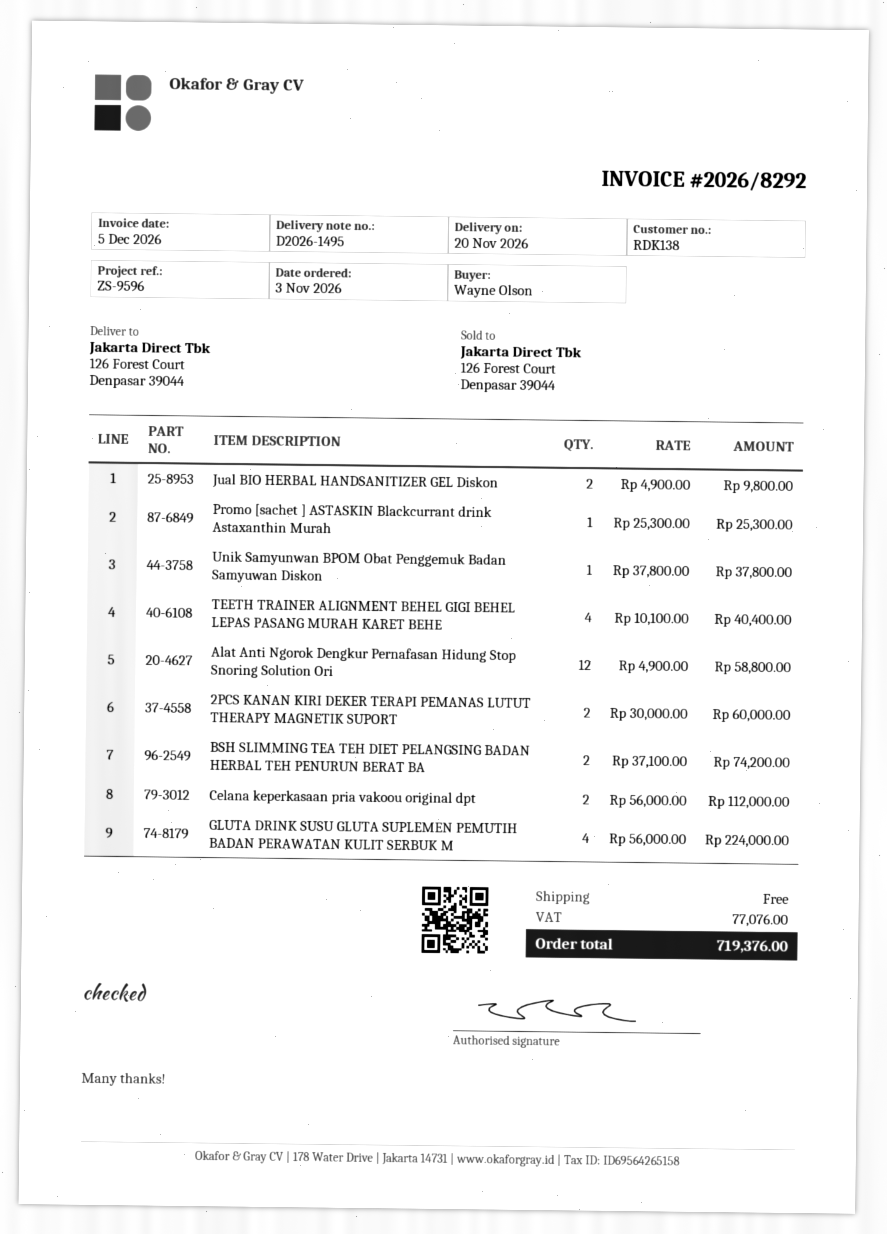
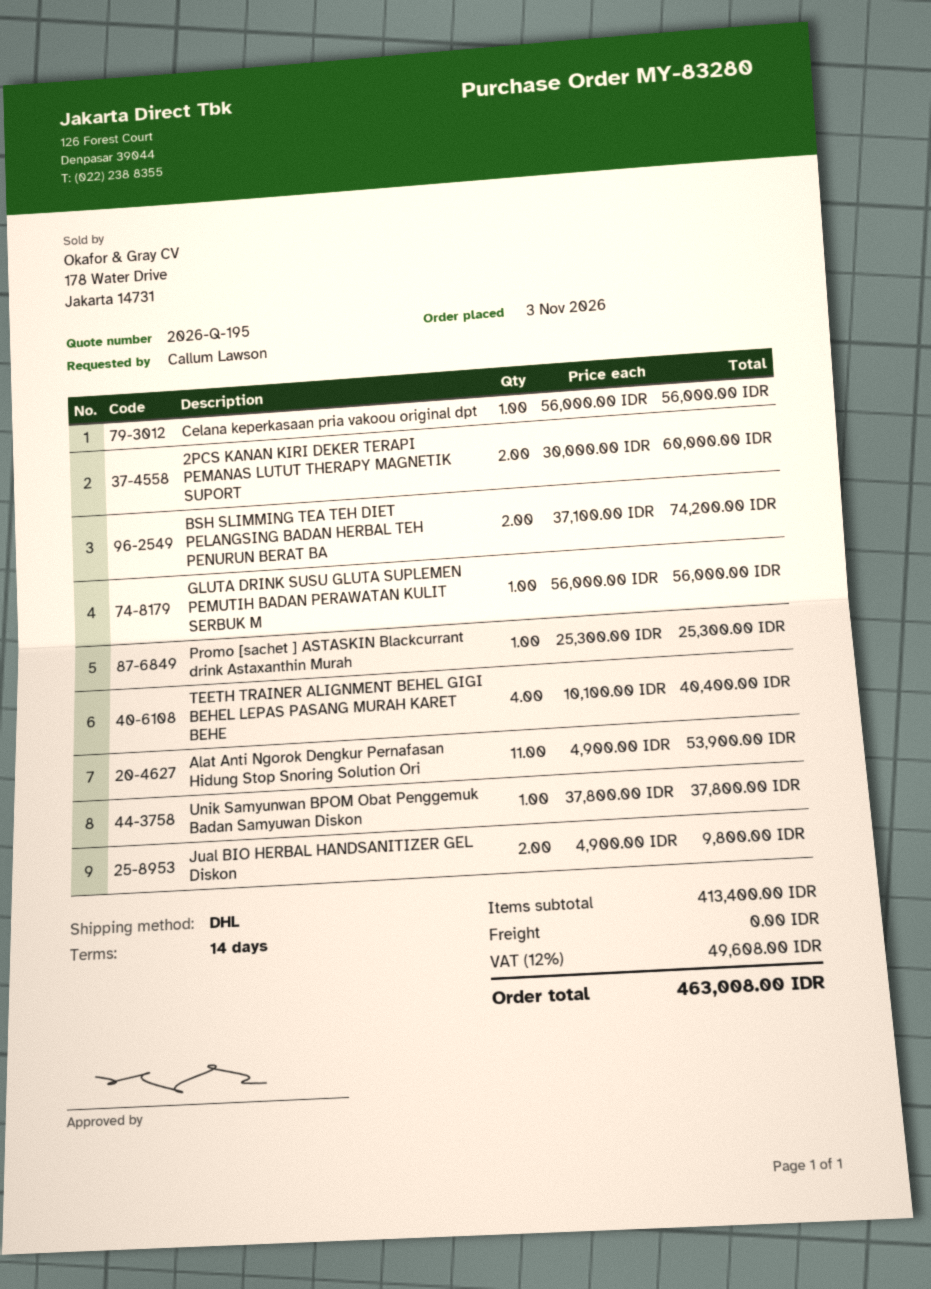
ordered by: Wayne Olson -> Callum Lawson
Alat Anti Ngorok Dengkur Pernafasan Hidung Stop Snoring Solution Ori: 12 x 4900.00 = 58800.00 -> 11 x 4900.00 = 53900.00
Celana keperkasaan pria vakoou original dpt: 2 x 56000.00 = 112000.00 -> 1 x 56000.00 = 56000.00
GLUTA DRINK SUSU GLUTA SUPLEMEN PEMUTIH BADAN PERAWATAN KULIT SERBUK M: 4 x 56000.00 = 224000.00 -> 1 x 56000.00 = 56000.00
tax: 77076.00 -> 49608.00
total: 719376.00 -> 463008.00

